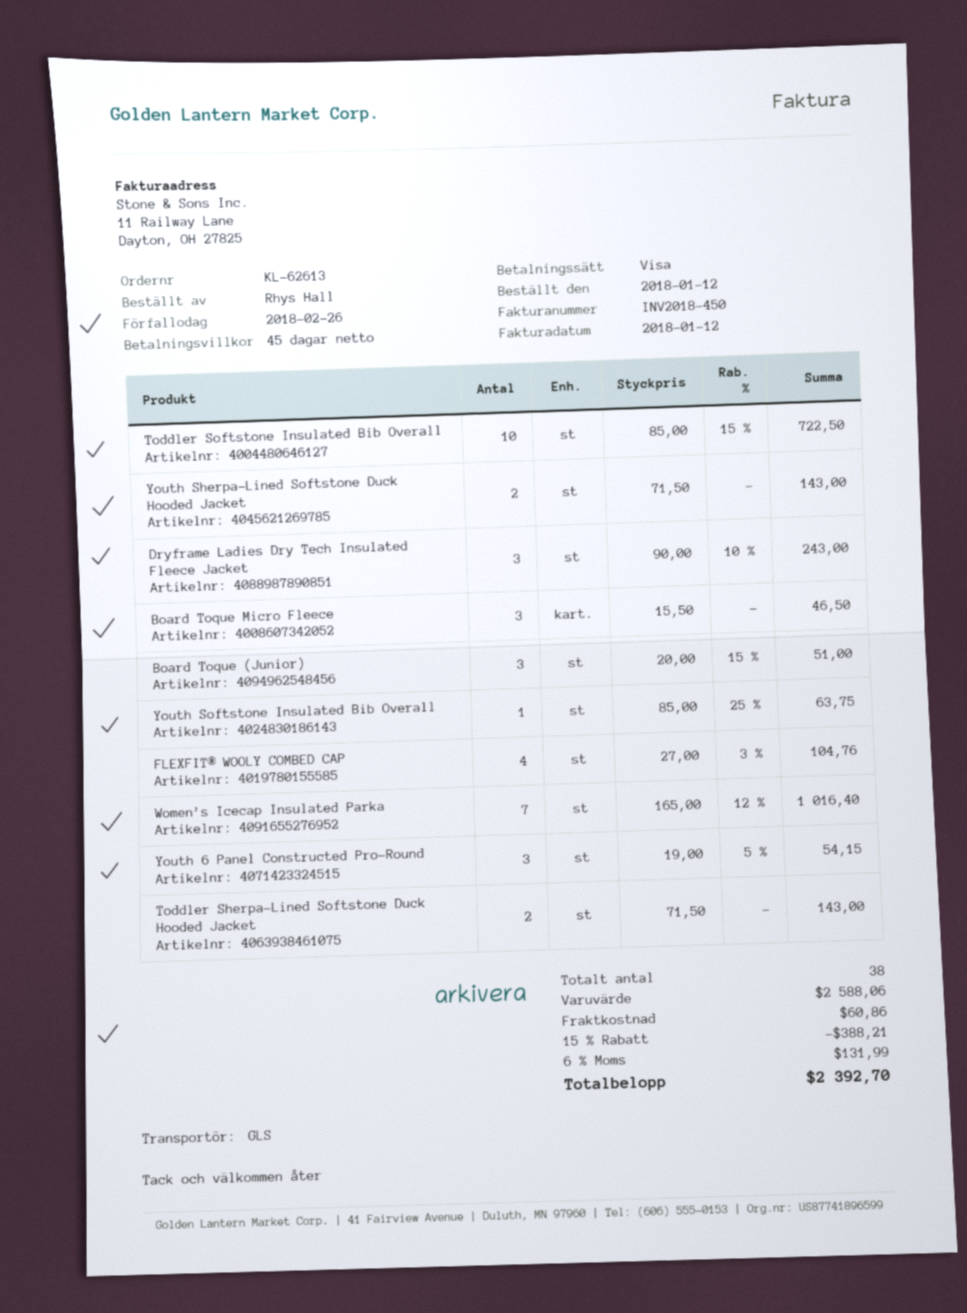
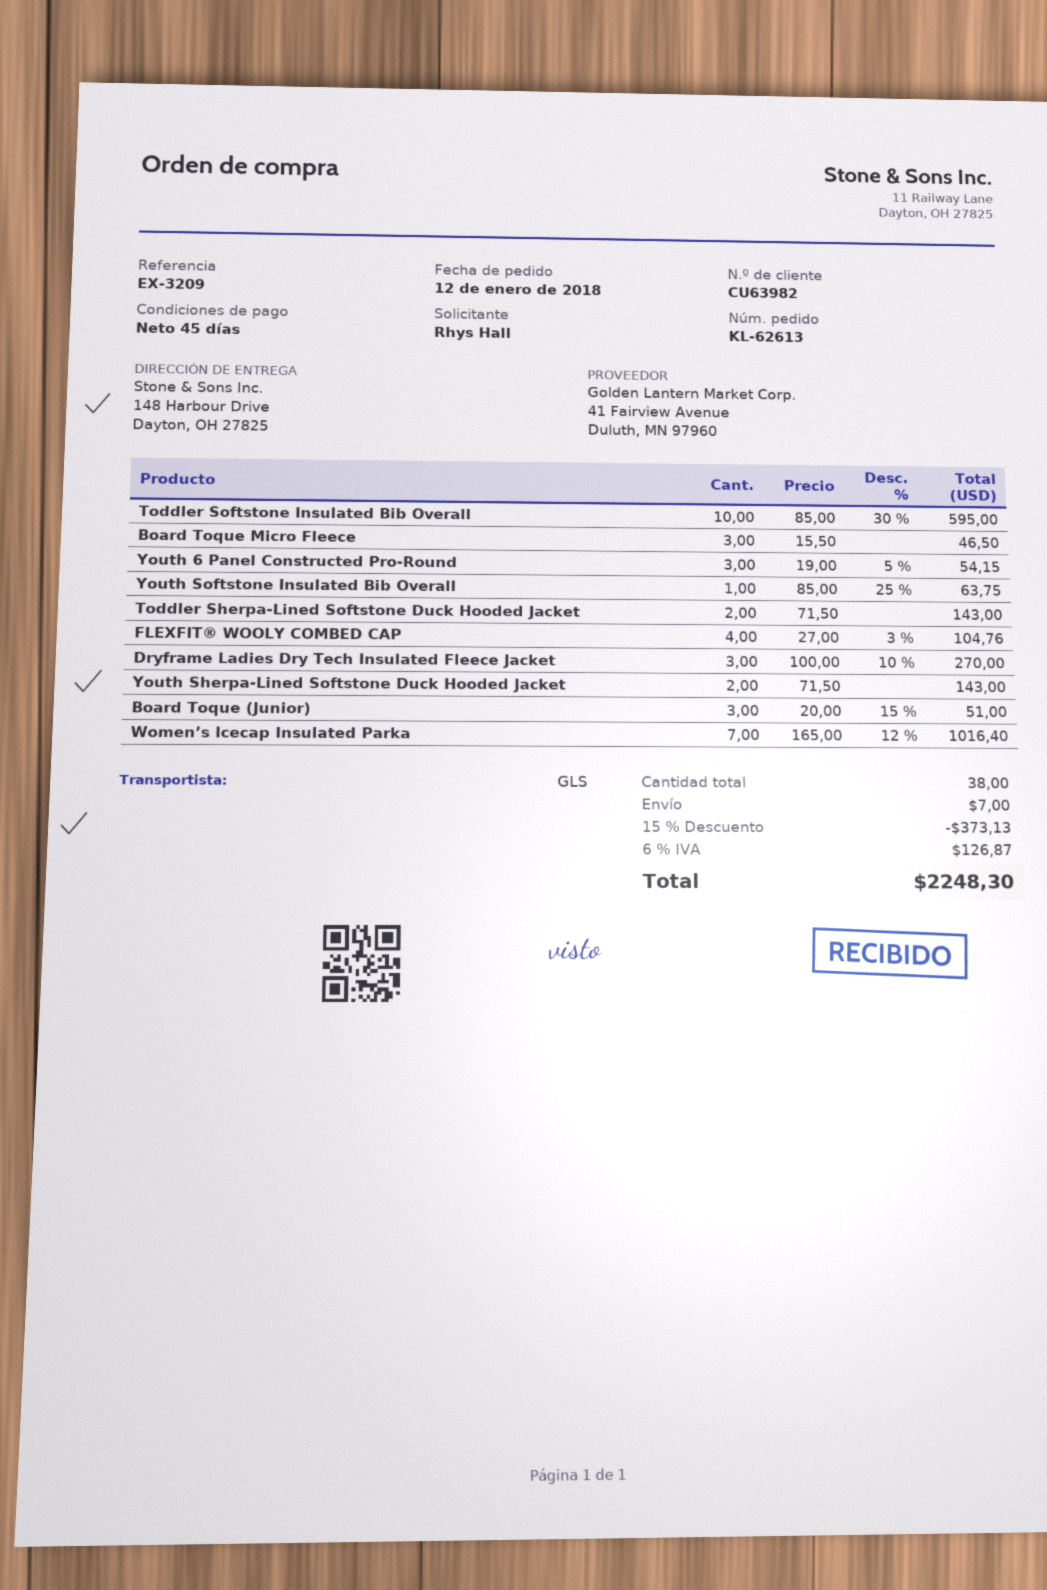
Toddler Softstone Insulated Bib Overall: 10 x 85.00 - 15% = 722.50 -> 10 x 85.00 - 30% = 595.00
Dryframe Ladies Dry Tech Insulated Fleece Jacket: 3 x 90.00 - 10% = 243.00 -> 3 x 100.00 - 10% = 270.00
discount: 15% = 388.21 -> 15% = 373.13
shipping: 60.86 -> 7.00
tax: 6% = 131.99 -> 6% = 126.87
total: 2392.70 -> 2248.30

